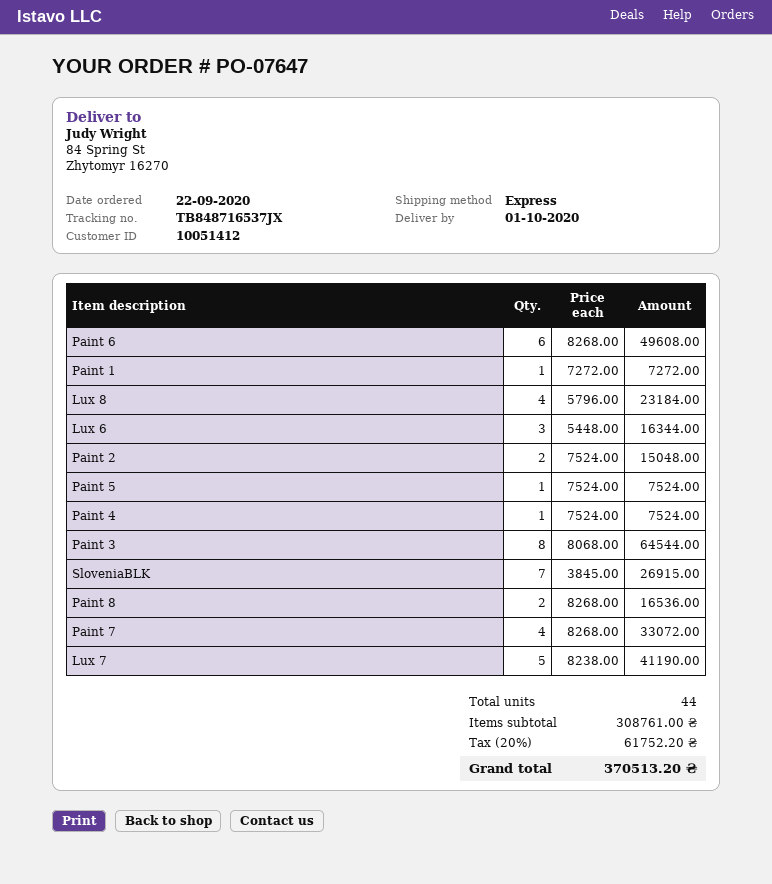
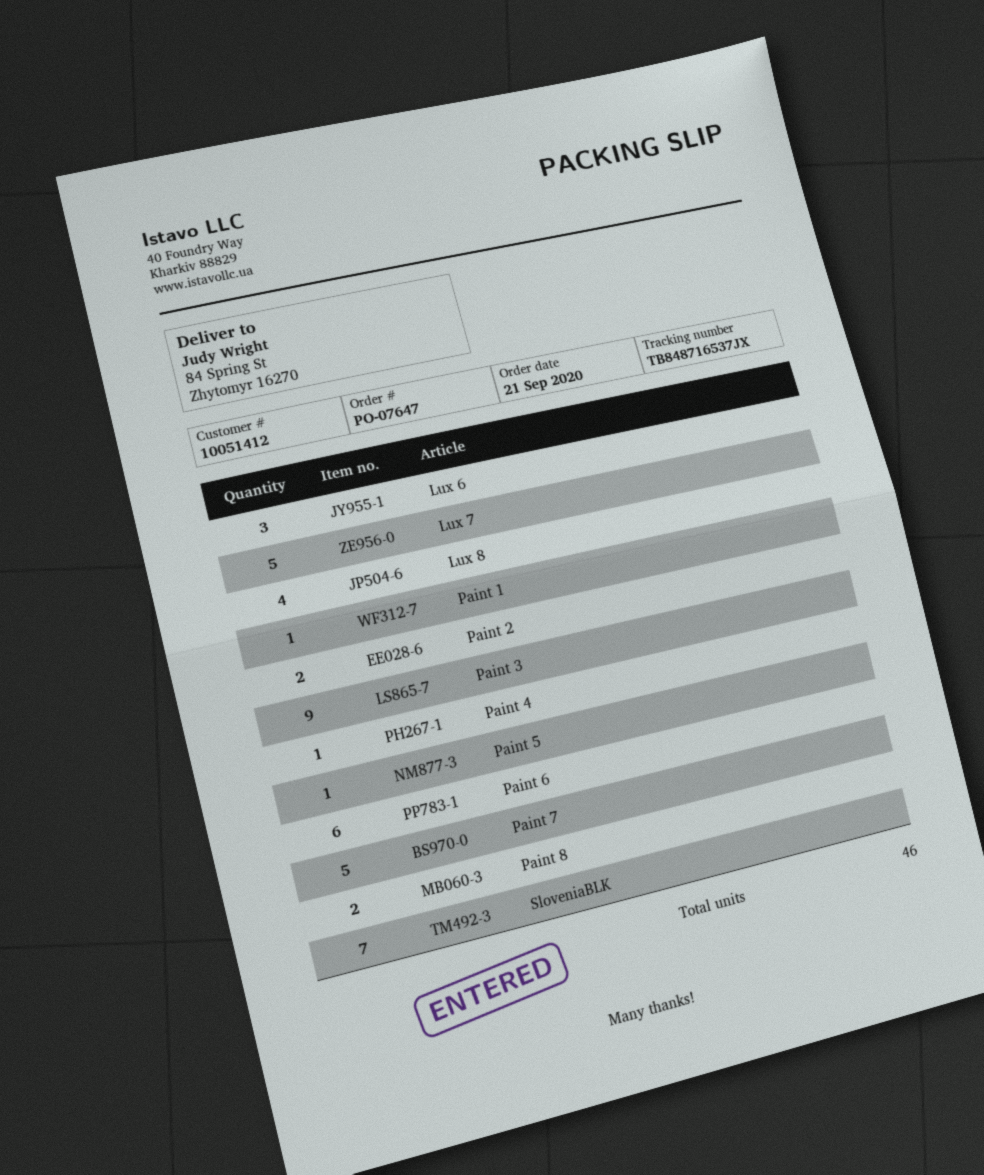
order date: 2020-09-22 -> 2020-09-21
Paint 3: 8 -> 9
Paint 7: 4 -> 5
total quantity: 44 -> 46

